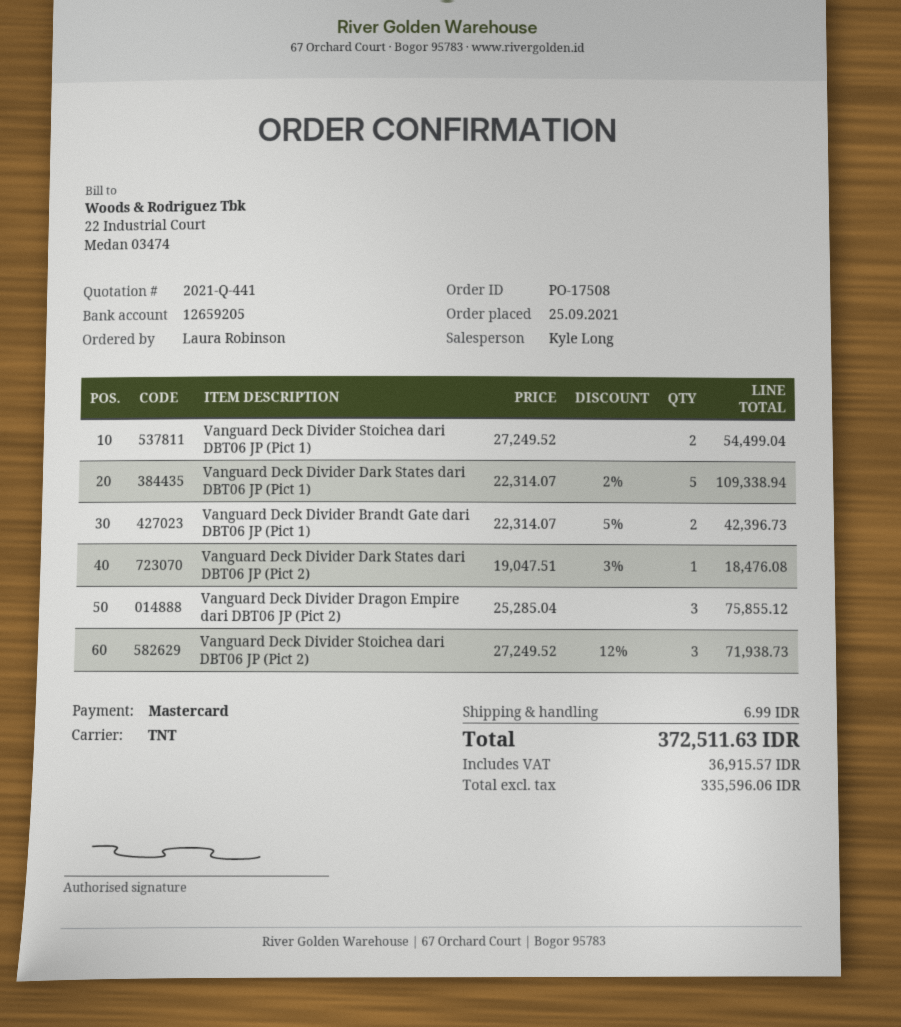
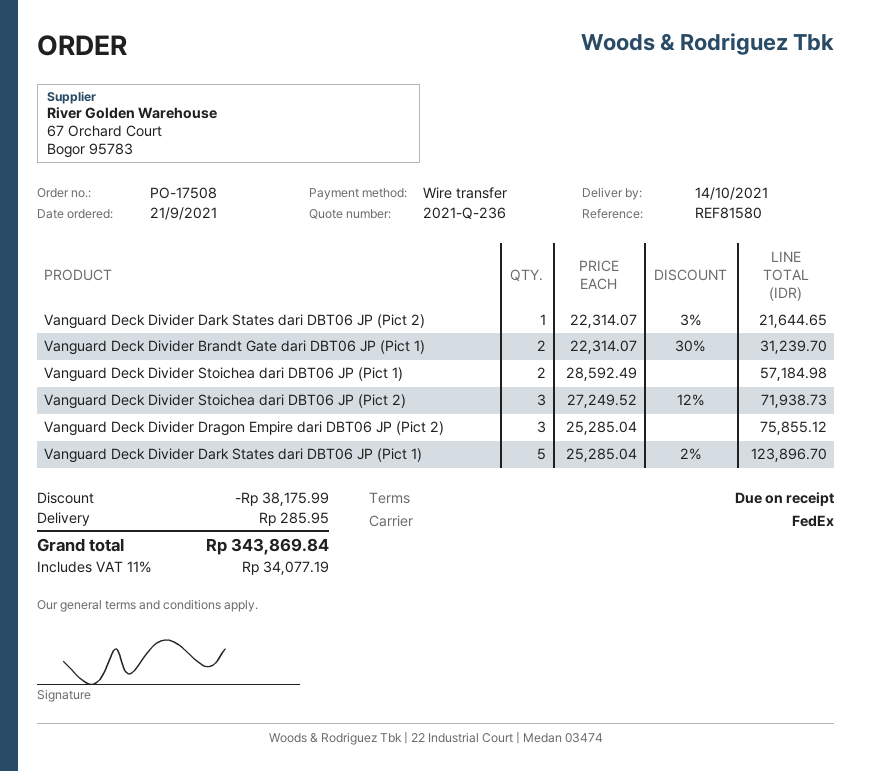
quote number: 2021-Q-441 -> 2021-Q-236
order date: 2021-09-25 -> 2021-09-21
payment method: Mastercard -> bank transfer
shipping method: TNT -> FedEx
Vanguard Deck Divider Stoichea dari DBT06 JP (Pict 1): 2 x 27249.52 = 54499.04 -> 2 x 28592.49 = 57184.98
Vanguard Deck Divider Dark States dari DBT06 JP (Pict 1): 5 x 22314.07 - 2% = 109338.94 -> 5 x 25285.04 - 2% = 123896.70
Vanguard Deck Divider Brandt Gate dari DBT06 JP (Pict 1): 2 x 22314.07 - 5% = 42396.73 -> 2 x 22314.07 - 30% = 31239.70
Vanguard Deck Divider Dark States dari DBT06 JP (Pict 2): 1 x 19047.51 - 3% = 18476.08 -> 1 x 22314.07 - 3% = 21644.65
discount: none -> 38175.99
shipping: 6.99 -> 285.95
tax: 36915.57 -> 34077.19
total: 372511.63 -> 343869.84

